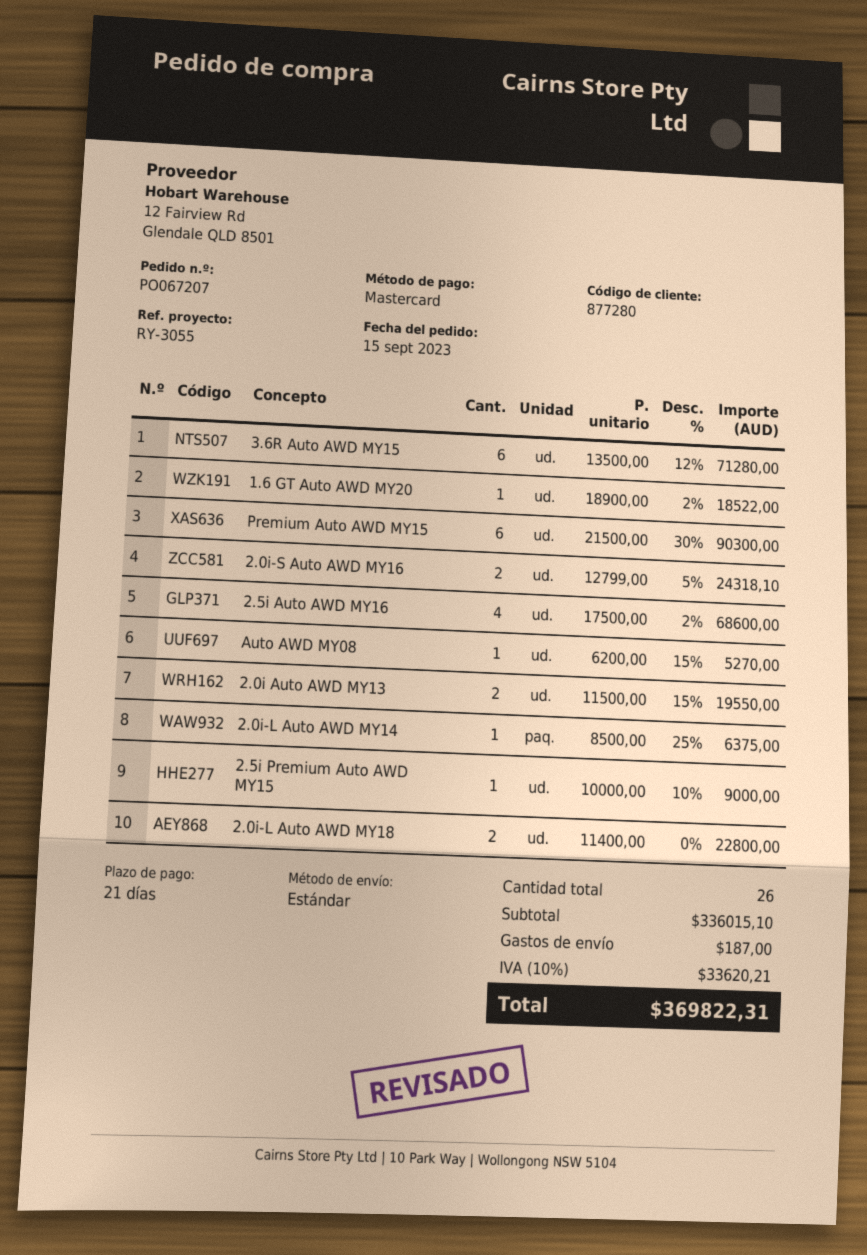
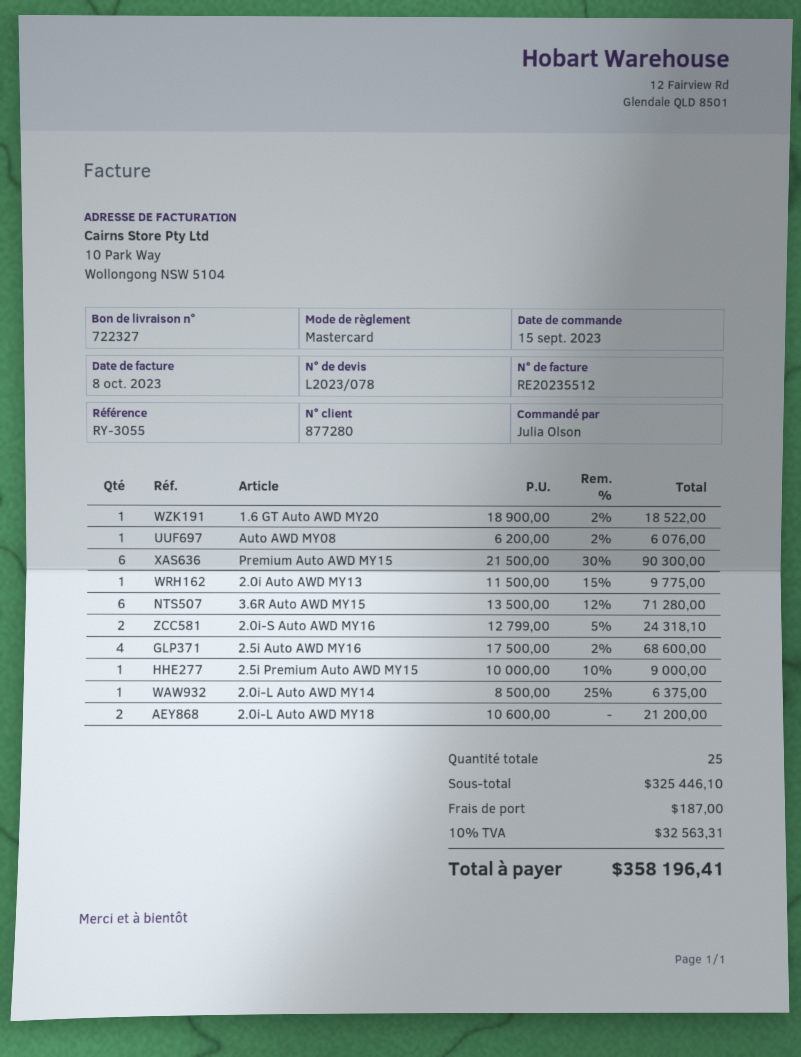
Auto AWD MY08: 1 x 6200.00 - 15% = 5270.00 -> 1 x 6200.00 - 2% = 6076.00
2.0i Auto AWD MY13: 2 x 11500.00 - 15% = 19550.00 -> 1 x 11500.00 - 15% = 9775.00
2.0i-L Auto AWD MY18: 2 x 11400.00 = 22800.00 -> 2 x 10600.00 = 21200.00
total quantity: 26 -> 25
subtotal: 336015.10 -> 325446.10
tax: 10% = 33620.21 -> 10% = 32563.31
total: 369822.31 -> 358196.41

